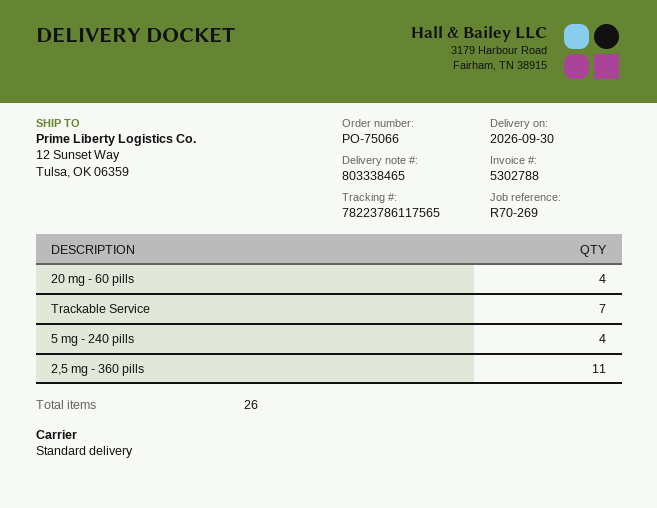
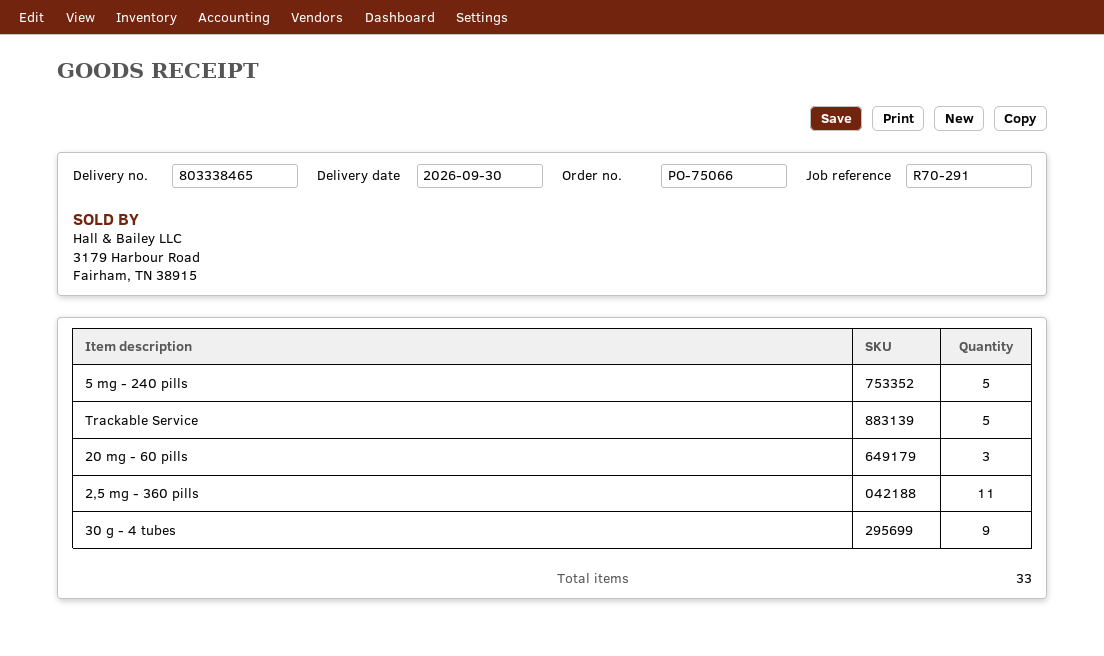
reference: R70-269 -> R70-291
20 mg - 60 pills: 4 -> 3
Trackable Service: 7 -> 5
5 mg - 240 pills: 4 -> 5
30 g - 4 tubes: none -> 9
total quantity: 26 -> 33

